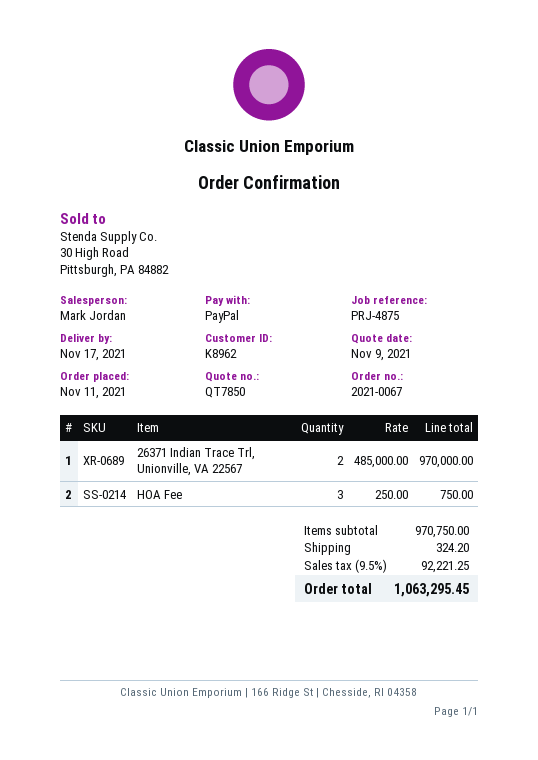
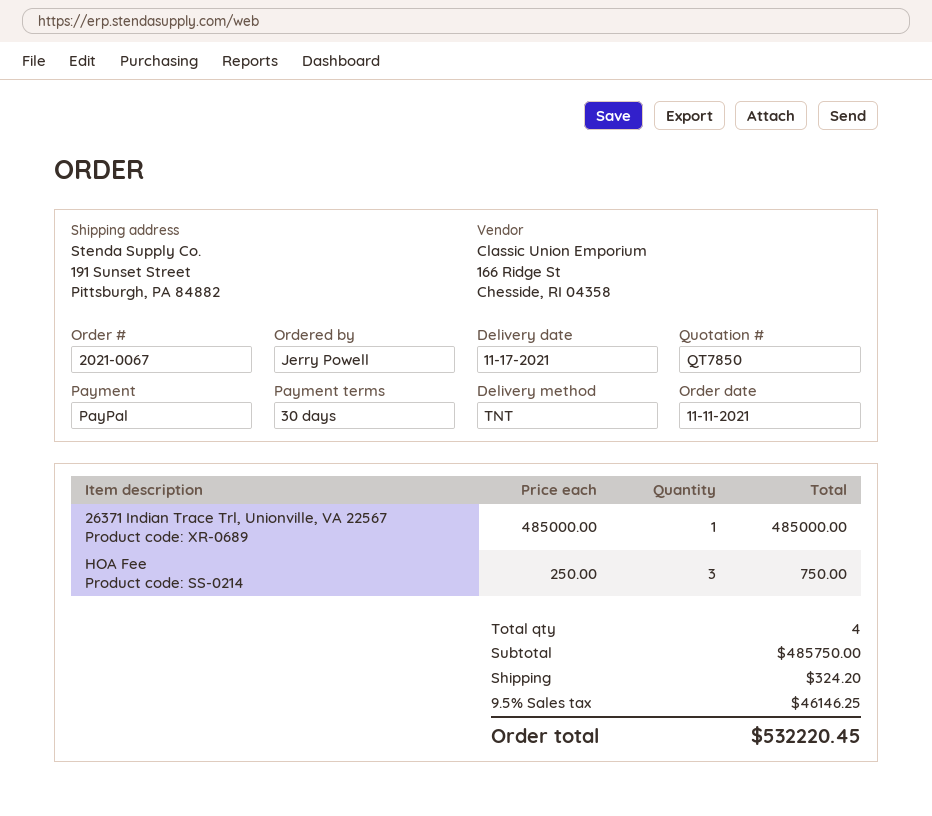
26371 Indian Trace Trl, Unionville, VA 22567: 2 x 485000.00 = 970000.00 -> 1 x 485000.00 = 485000.00
subtotal: 970750.00 -> 485750.00
tax: 9.5% = 92221.25 -> 9.5% = 46146.25
total: 1063295.45 -> 532220.45

